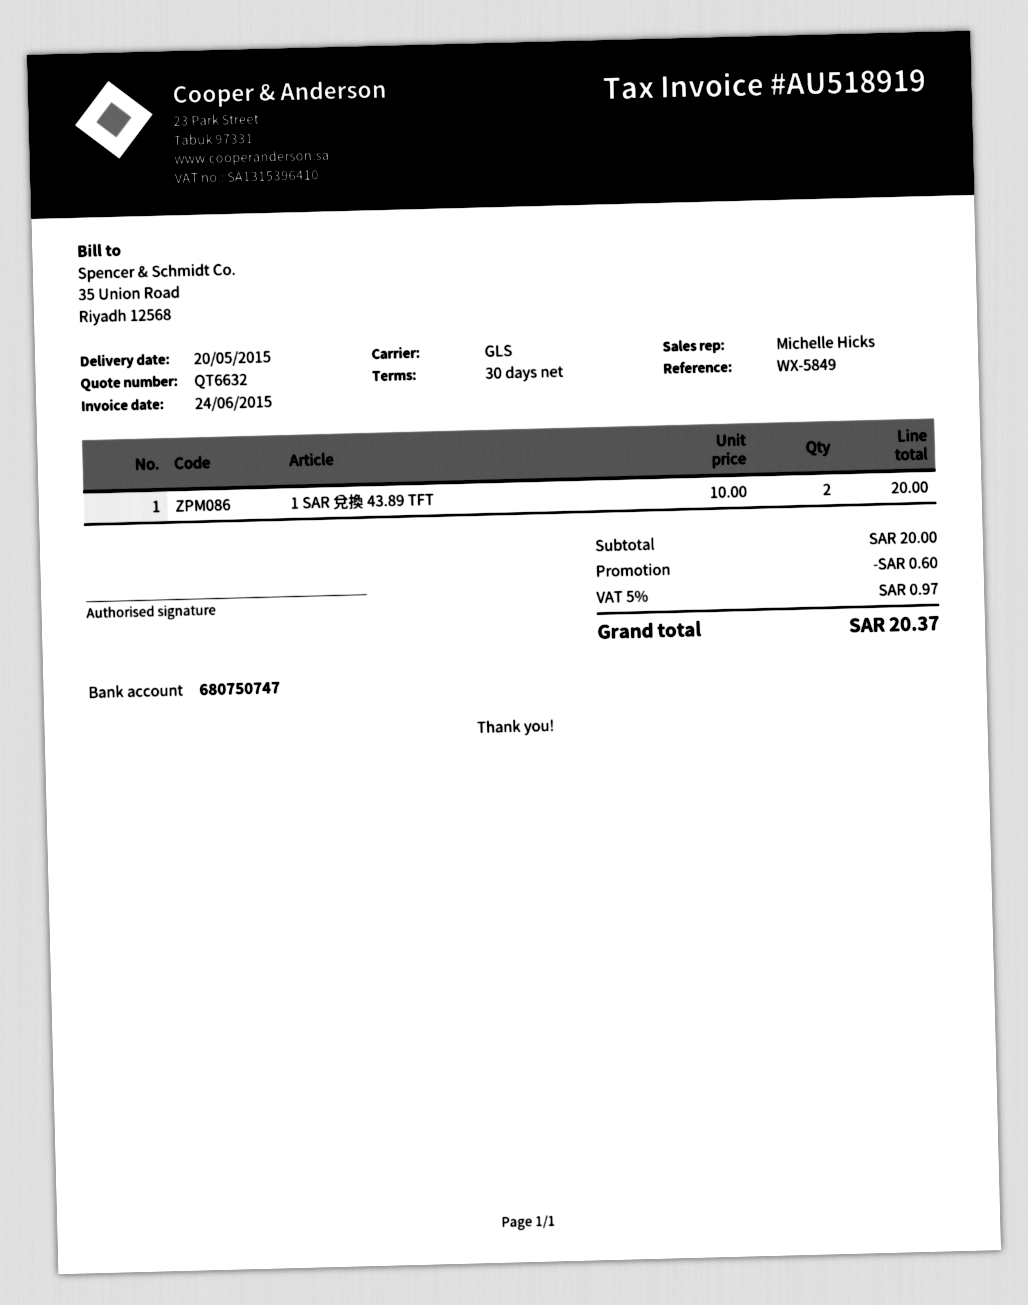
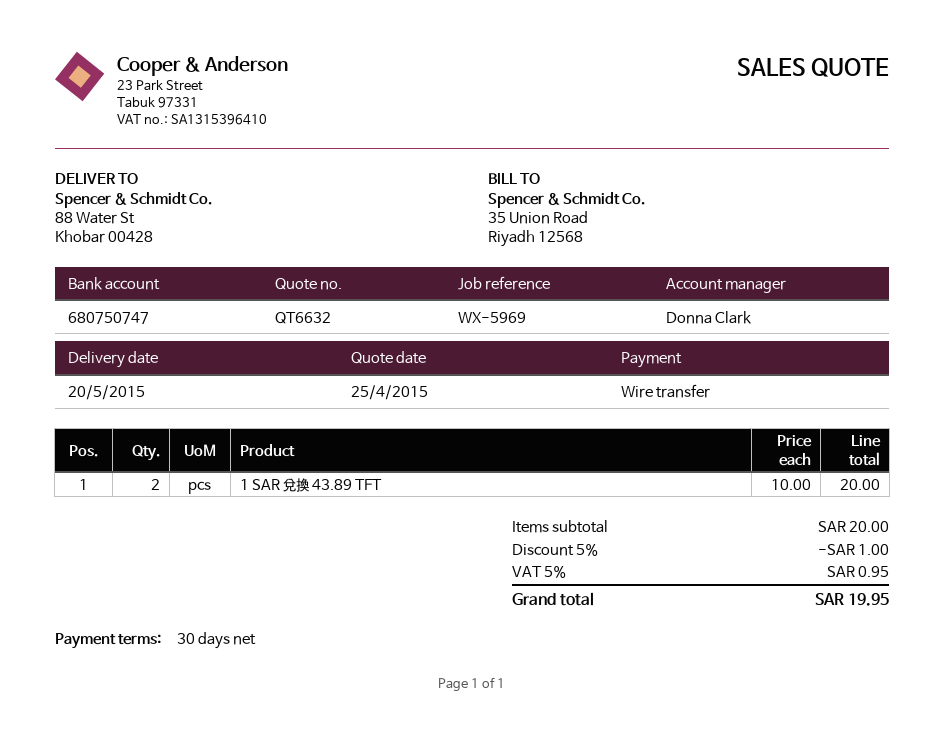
reference: WX-5849 -> WX-5969
sales rep: Michelle Hicks -> Donna Clark
discount: 0.60 -> 1.00
tax: 5% = 0.97 -> 5% = 0.95
total: 20.37 -> 19.95

